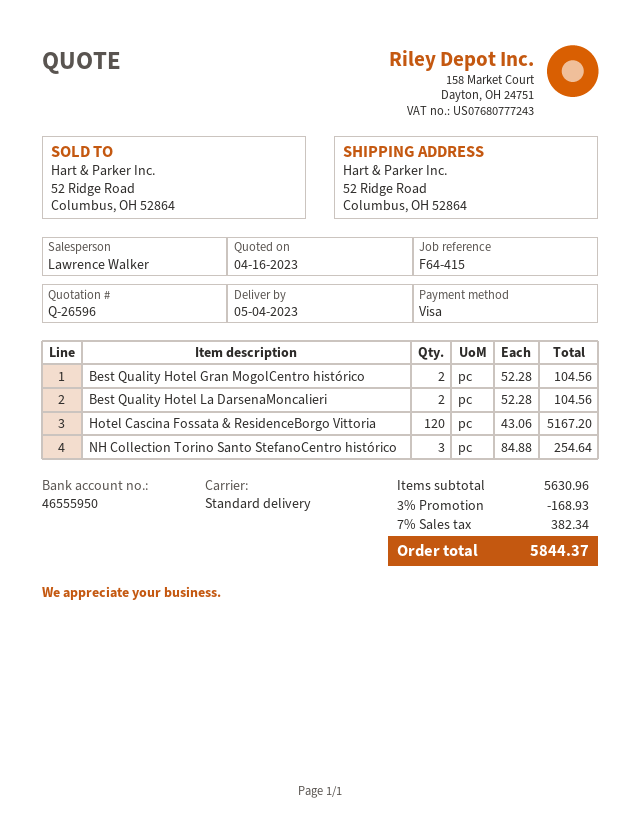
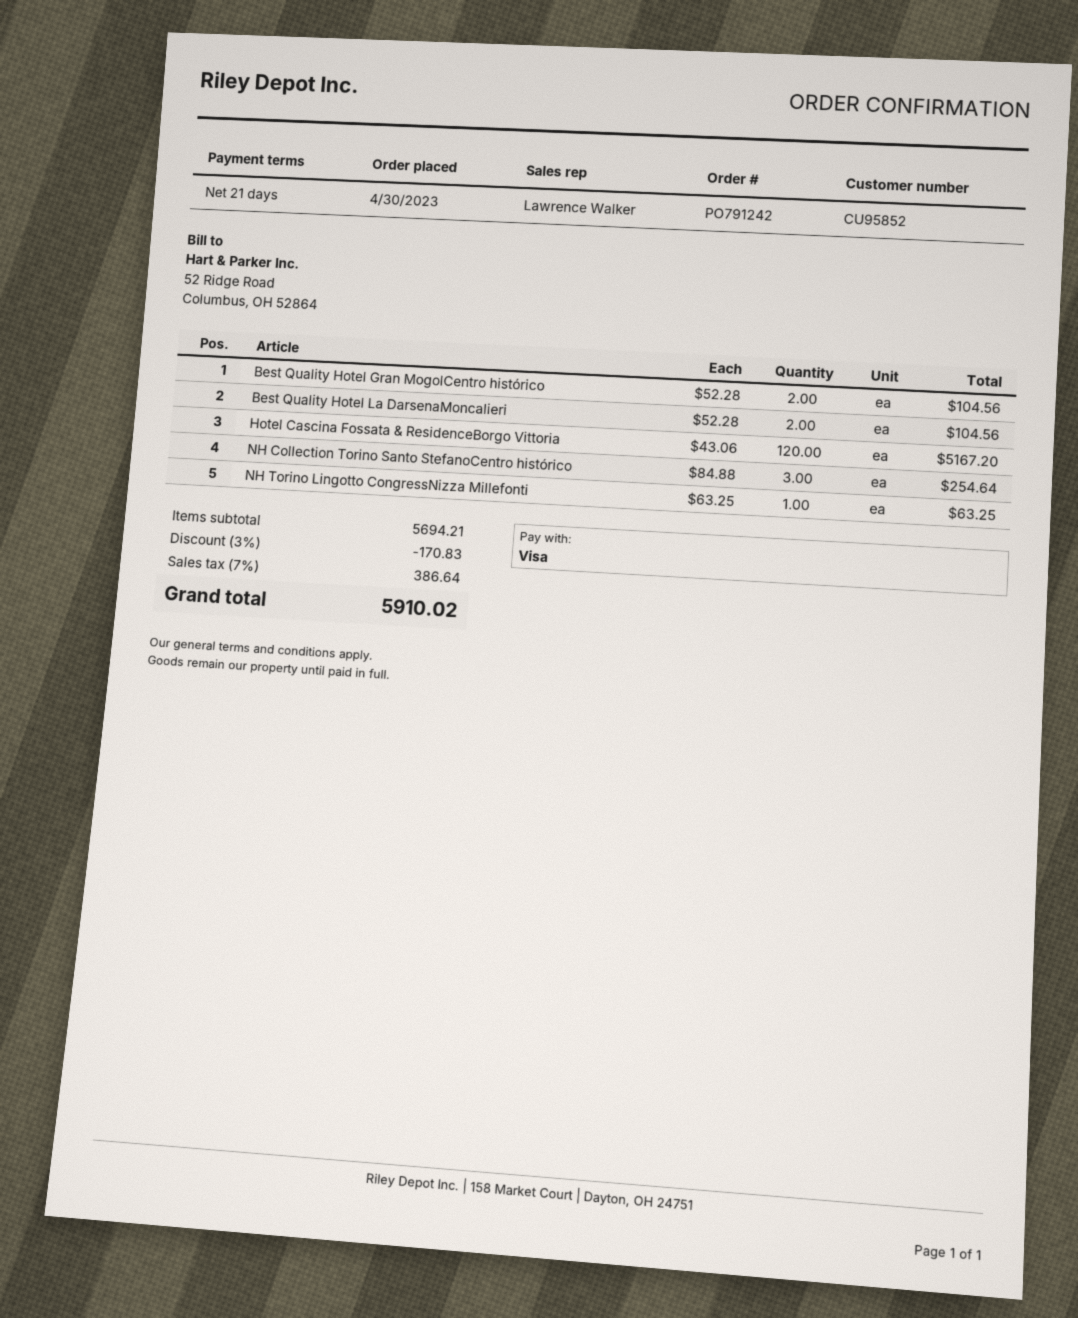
NH Torino Lingotto CongressNizza Millefonti: none -> 1 x 63.25 = 63.25
subtotal: 5630.96 -> 5694.21
discount: 3% = 168.93 -> 3% = 170.83
tax: 7% = 382.34 -> 7% = 386.64
total: 5844.37 -> 5910.02

